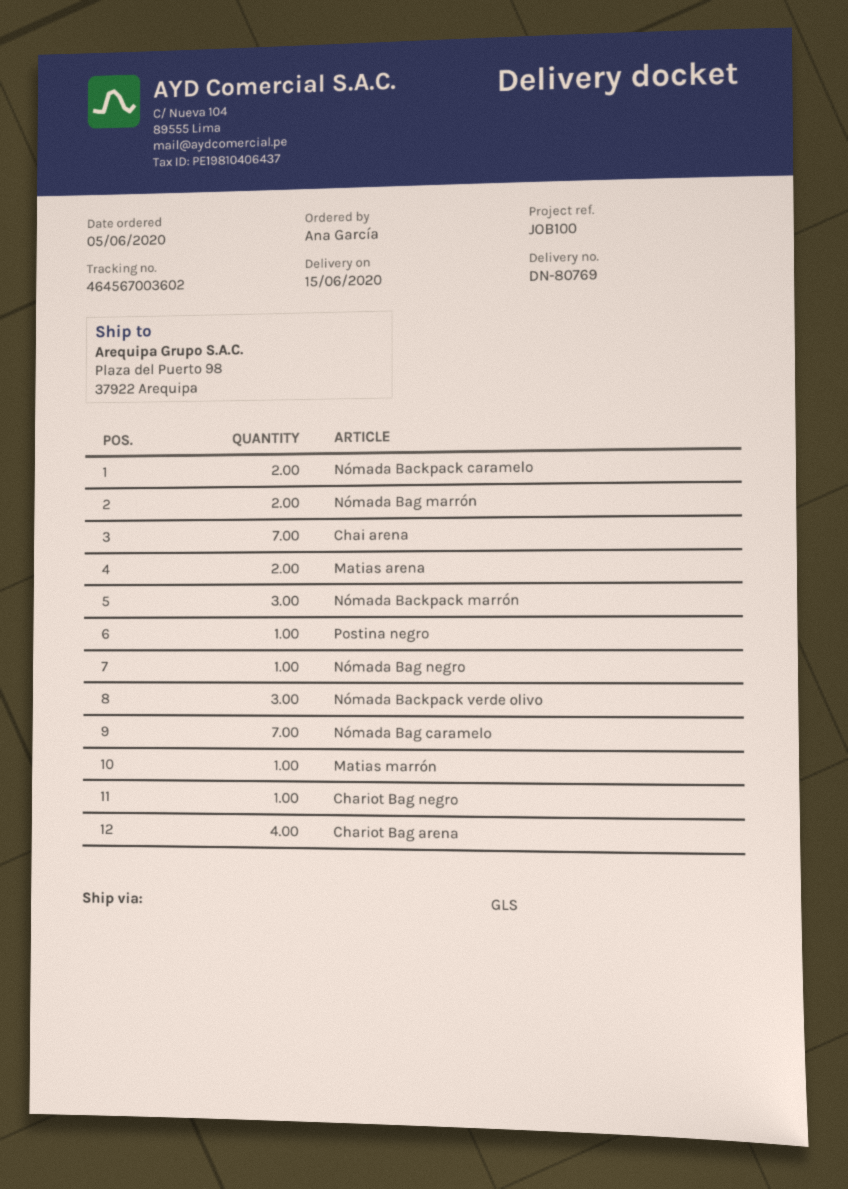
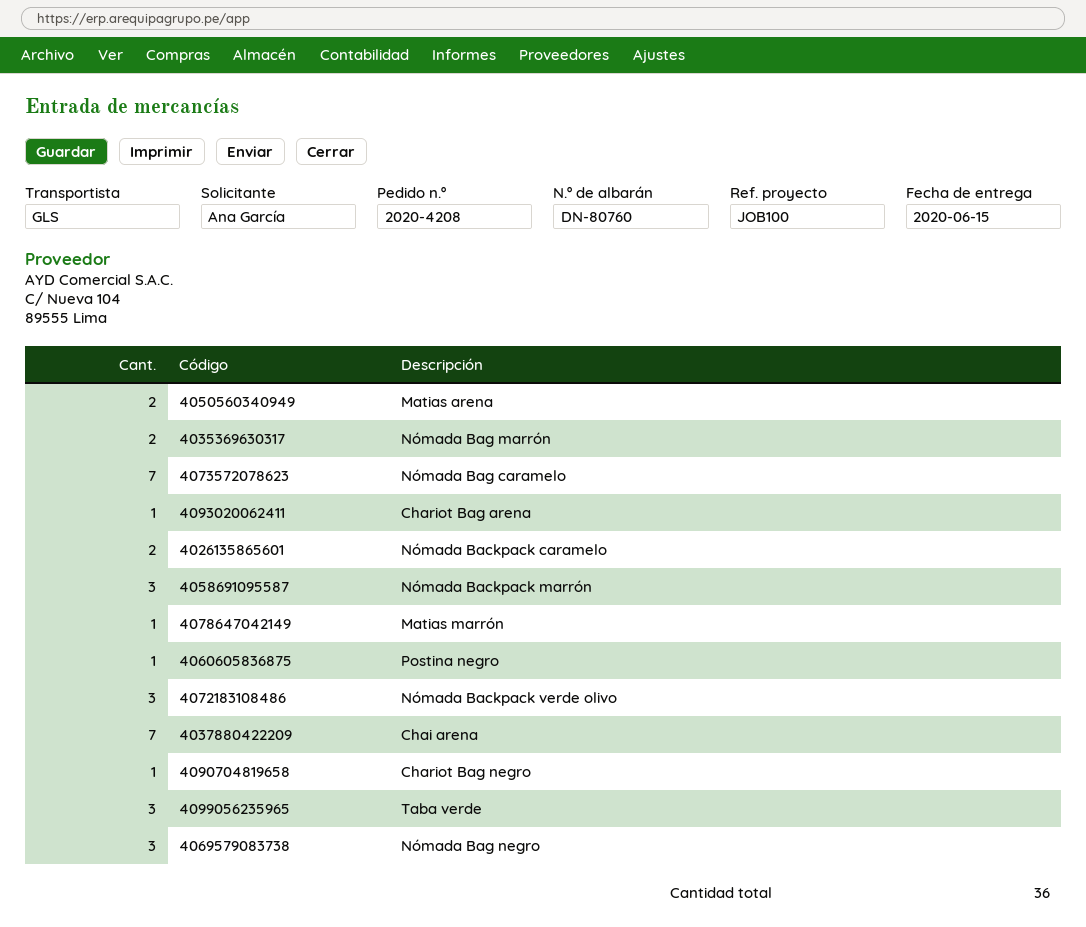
delivery note number: DN-80769 -> DN-80760
Nómada Bag negro: 1 -> 3
Chariot Bag arena: 4 -> 1
Taba verde: none -> 3

